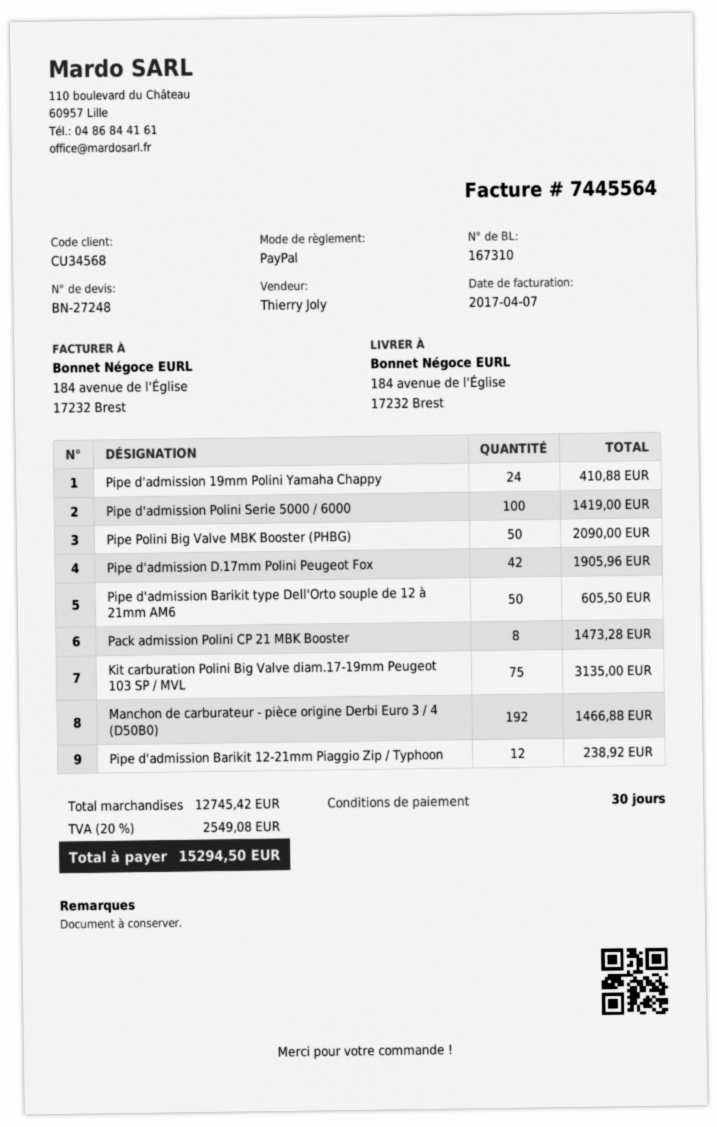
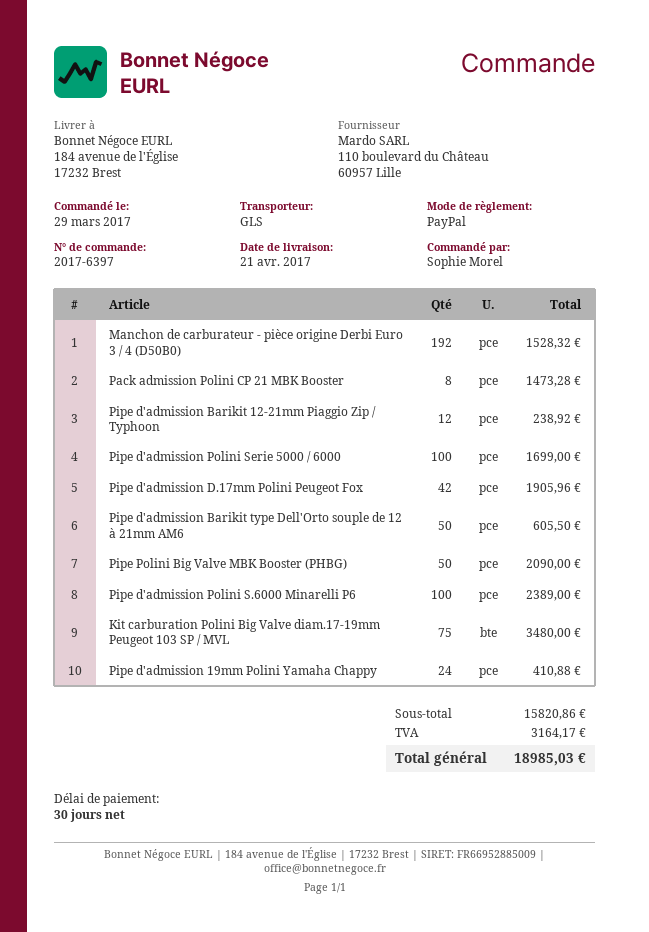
Pipe d'admission Polini Serie 5000 / 6000: 100 for 1419.00 -> 100 for 1699.00
Kit carburation Polini Big Valve diam.17-19mm Peugeot 103 SP / MVL: 75 for 3135.00 -> 75 for 3480.00
Manchon de carburateur - pièce origine Derbi Euro 3 / 4 (D50B0): 192 for 1466.88 -> 192 for 1528.32
Pipe d'admission Polini S.6000 Minarelli P6: none -> 100 for 2389.00
subtotal: 12745.42 -> 15820.86
tax: 2549.08 -> 3164.17
total: 15294.50 -> 18985.03

